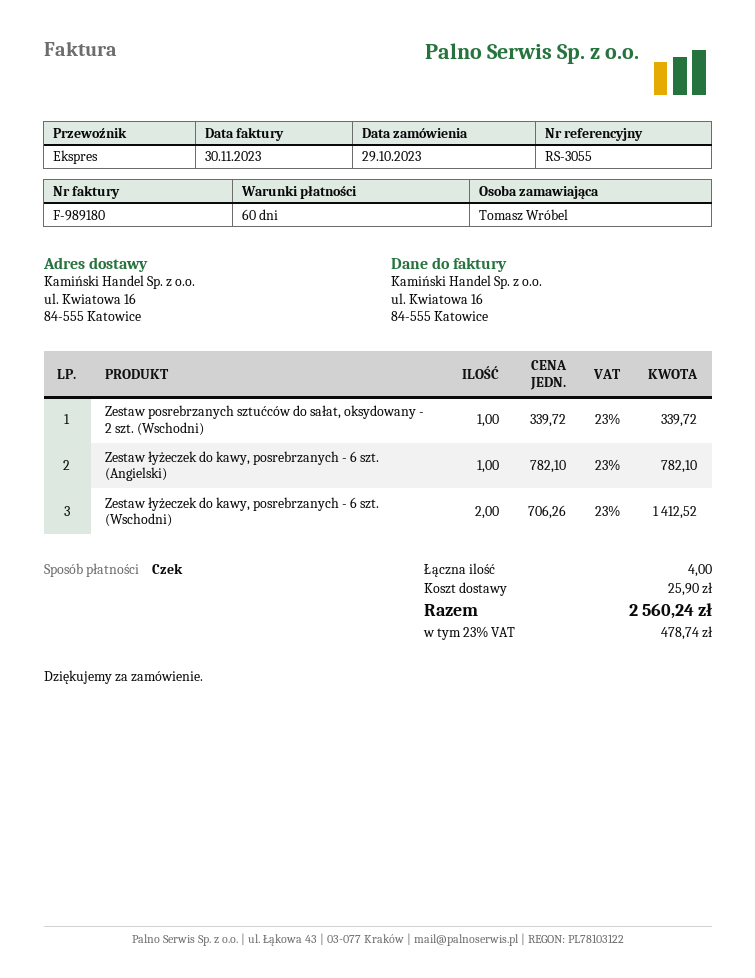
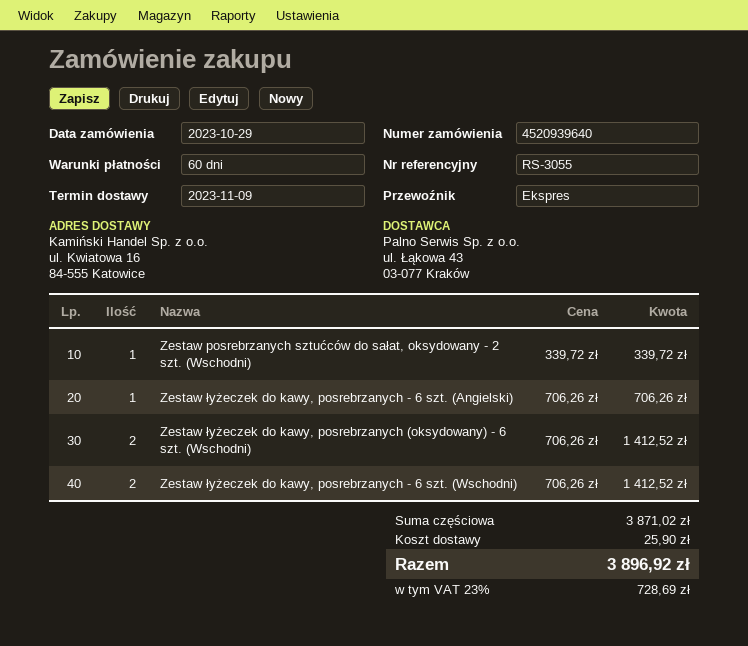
Zestaw łyżeczek do kawy, posrebrzanych - 6 szt. (Angielski): 1 x 782.10 = 782.10 -> 1 x 706.26 = 706.26
Zestaw łyżeczek do kawy, posrebrzanych (oksydowany) - 6 szt. (Wschodni): none -> 2 x 706.26 = 1412.52
tax: 23% = 478.74 -> 23% = 728.69
total: 2560.24 -> 3896.92

